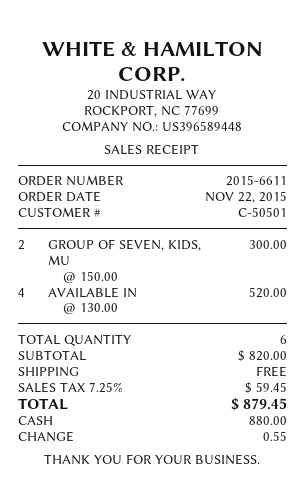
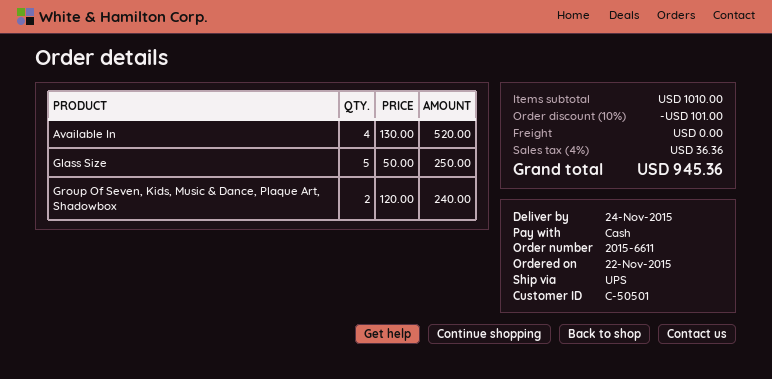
GROUP OF SEVEN, KIDS, MU: 2 x 150.00 = 300.00 -> 2 x 120.00 = 240.00
Glass Size: none -> 5 x 50.00 = 250.00
subtotal: 820.00 -> 1010.00
discount: none -> 10% = 101.00
tax: 7.25% = 59.45 -> 4% = 36.36
total: 879.45 -> 945.36

